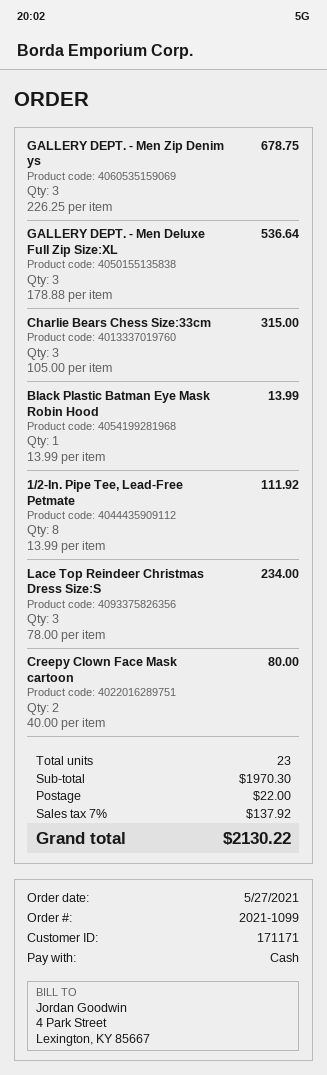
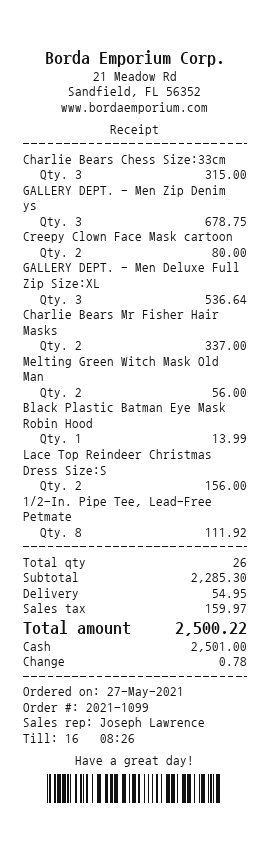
Lace Top Reindeer Christmas Dress Size:S: 3 for 234.00 -> 2 for 156.00
Charlie Bears Mr Fisher Hair Masks: none -> 2 for 337.00
Melting Green Witch Mask Old Man: none -> 2 for 56.00
total quantity: 23 -> 26
subtotal: 1970.30 -> 2285.30
shipping: 22.00 -> 54.95
tax: 137.92 -> 159.97
total: 2130.22 -> 2500.22

